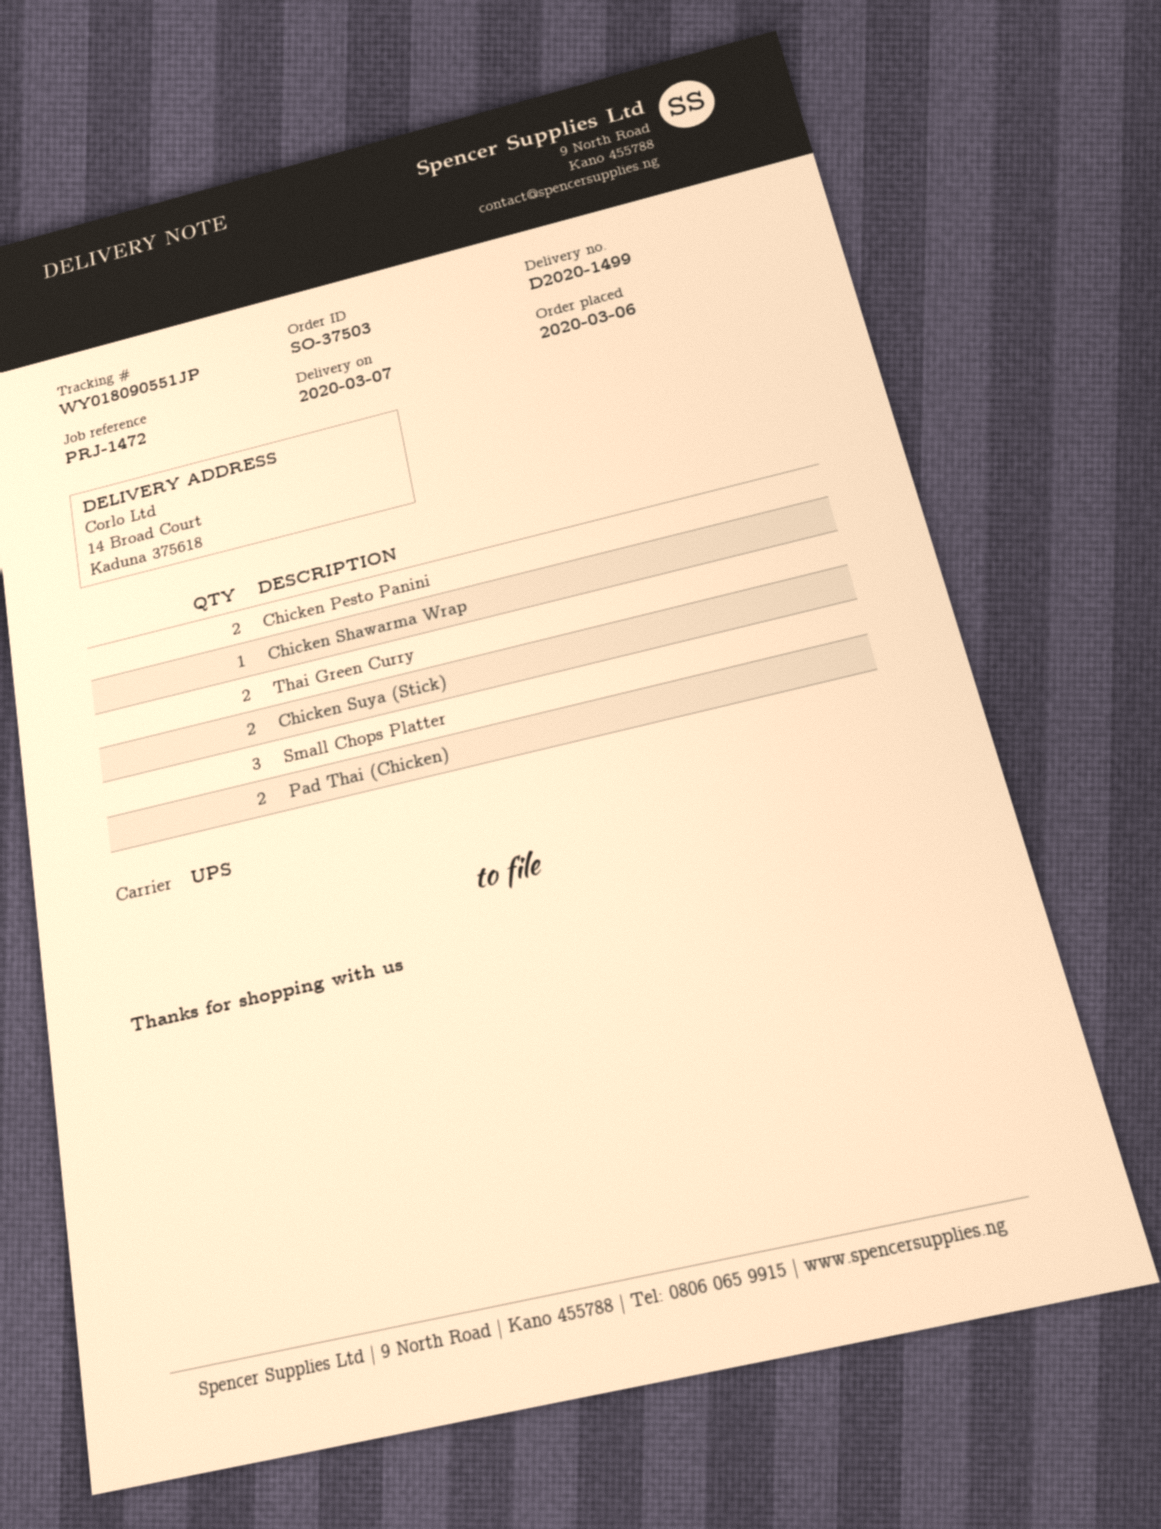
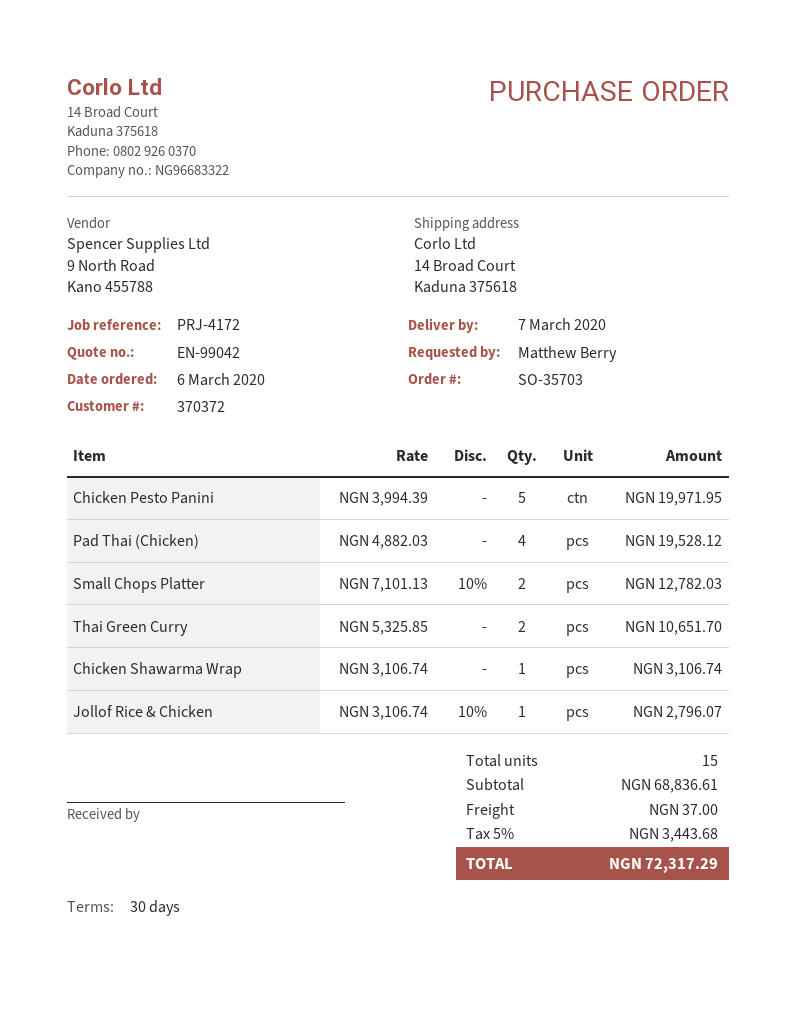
order number: SO-37503 -> SO-35703
reference: PRJ-1472 -> PRJ-4172
Chicken Pesto Panini: 2 -> 5
Chicken Suya (Stick): 2 -> none
Small Chops Platter: 3 -> 2
Pad Thai (Chicken): 2 -> 4
Jollof Rice & Chicken: none -> 1

